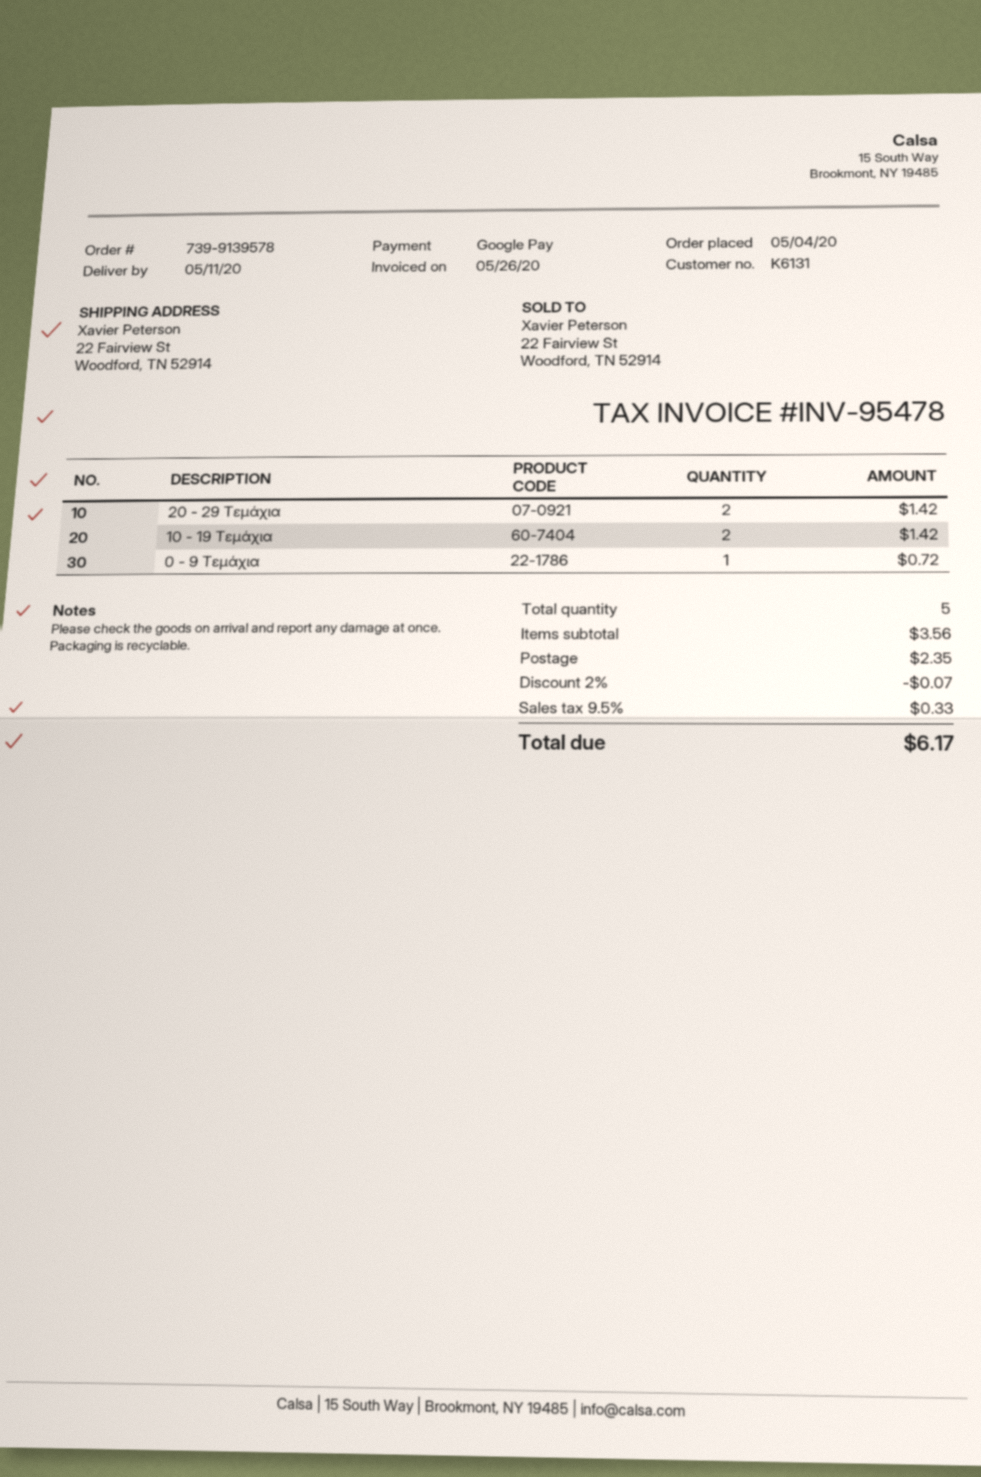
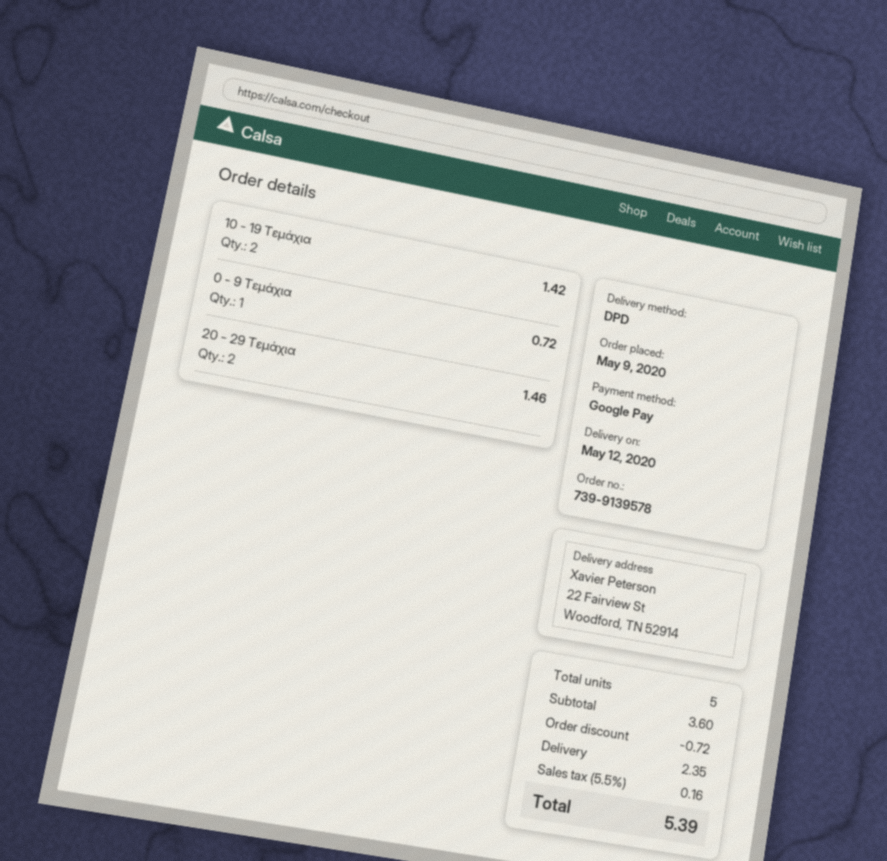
order date: 2020-05-04 -> 2020-05-09
delivery date: 2020-05-11 -> 2020-05-12
20 - 29 Τεμάχια: 2 for 1.42 -> 2 for 1.46
subtotal: 3.56 -> 3.60
discount: 0.07 -> 0.72
tax: 9.5% = 0.33 -> 5.5% = 0.16
total: 6.17 -> 5.39

